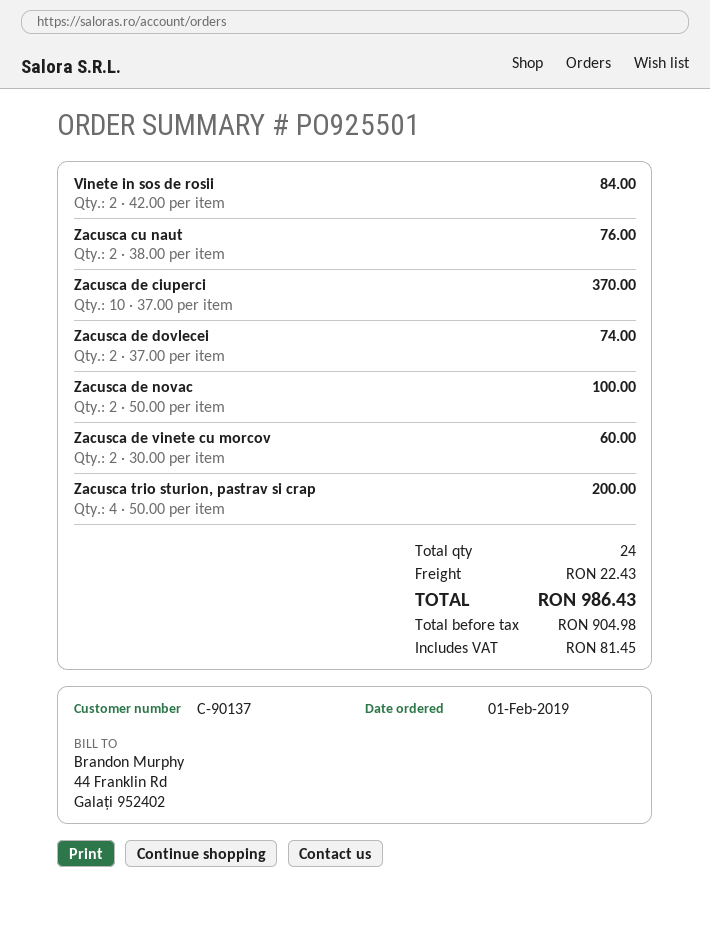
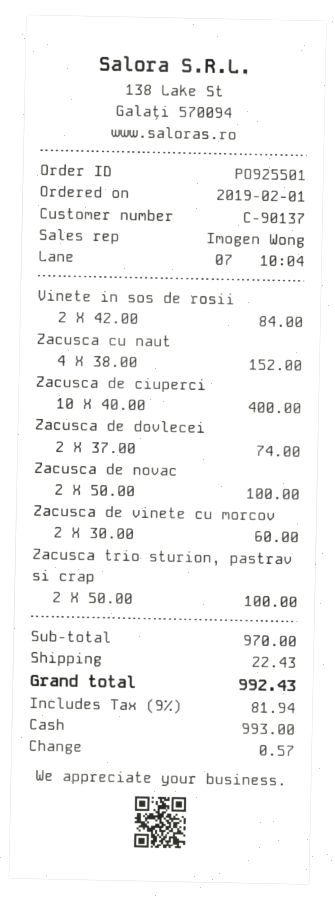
Zacusca cu naut: 2 x 38.00 = 76.00 -> 4 x 38.00 = 152.00
Zacusca de ciuperci: 10 x 37.00 = 370.00 -> 10 x 40.00 = 400.00
Zacusca trio sturion, pastrav si crap: 4 x 50.00 = 200.00 -> 2 x 50.00 = 100.00
tax: 81.45 -> 81.94
total: 986.43 -> 992.43

